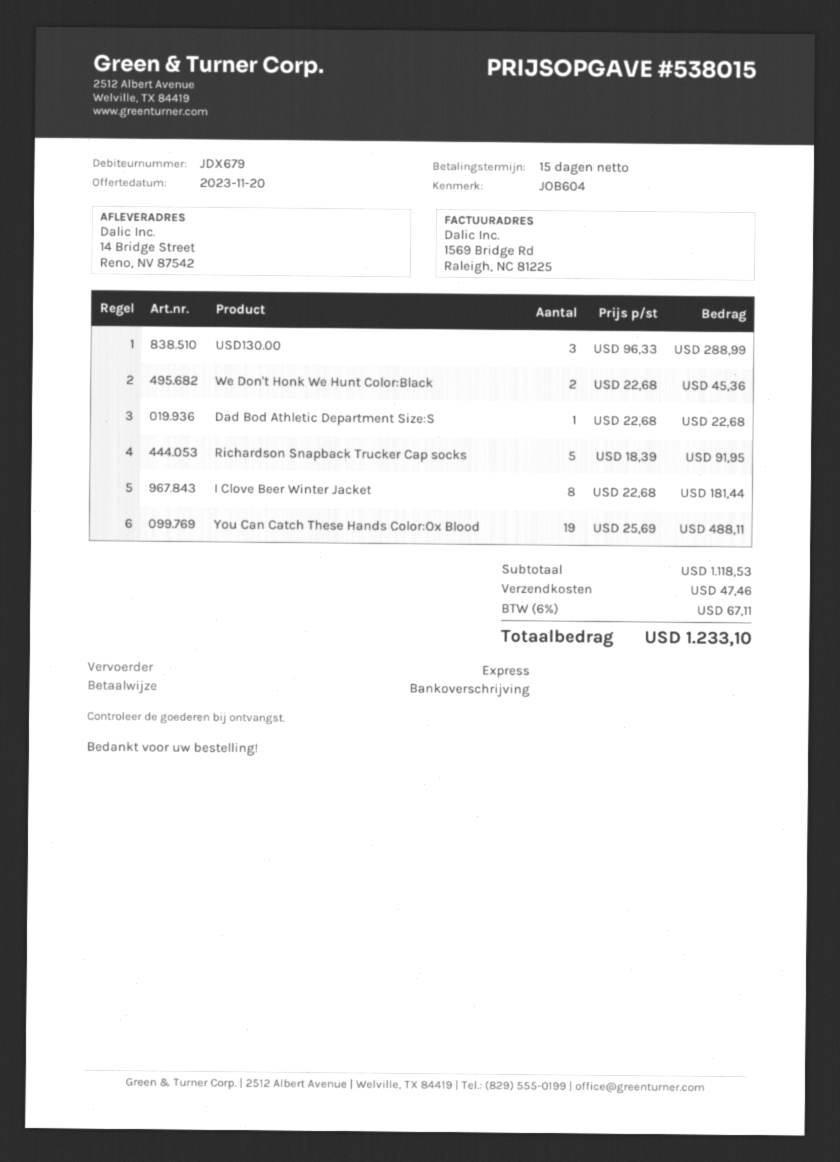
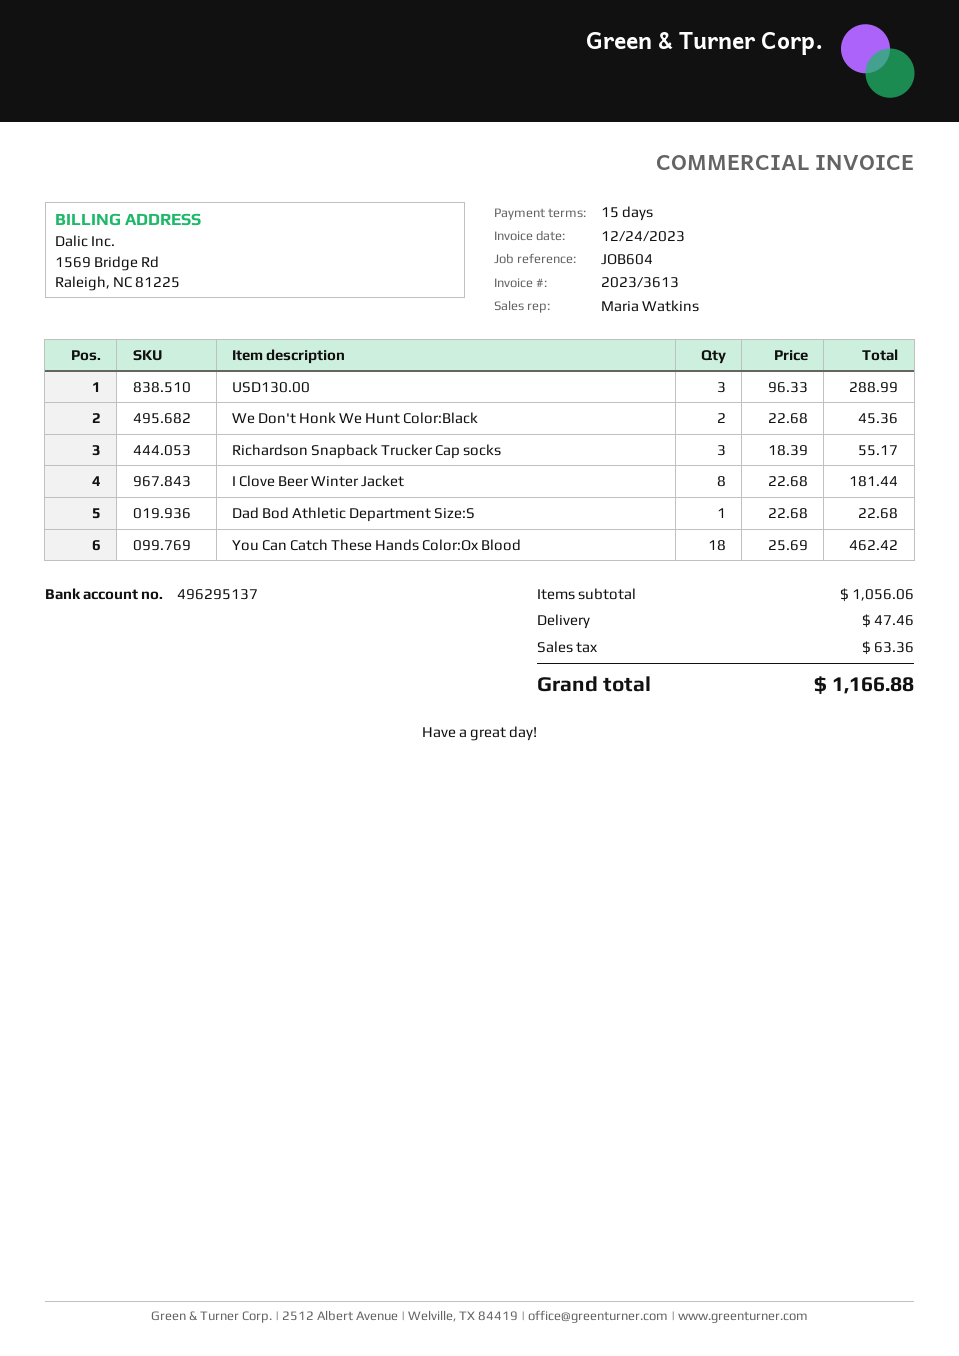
Richardson Snapback Trucker Cap socks: 5 x 18.39 = 91.95 -> 3 x 18.39 = 55.17
You Can Catch These Hands Color:Ox Blood: 19 x 25.69 = 488.11 -> 18 x 25.69 = 462.42
subtotal: 1118.53 -> 1056.06
tax: 67.11 -> 63.36
total: 1233.10 -> 1166.88

